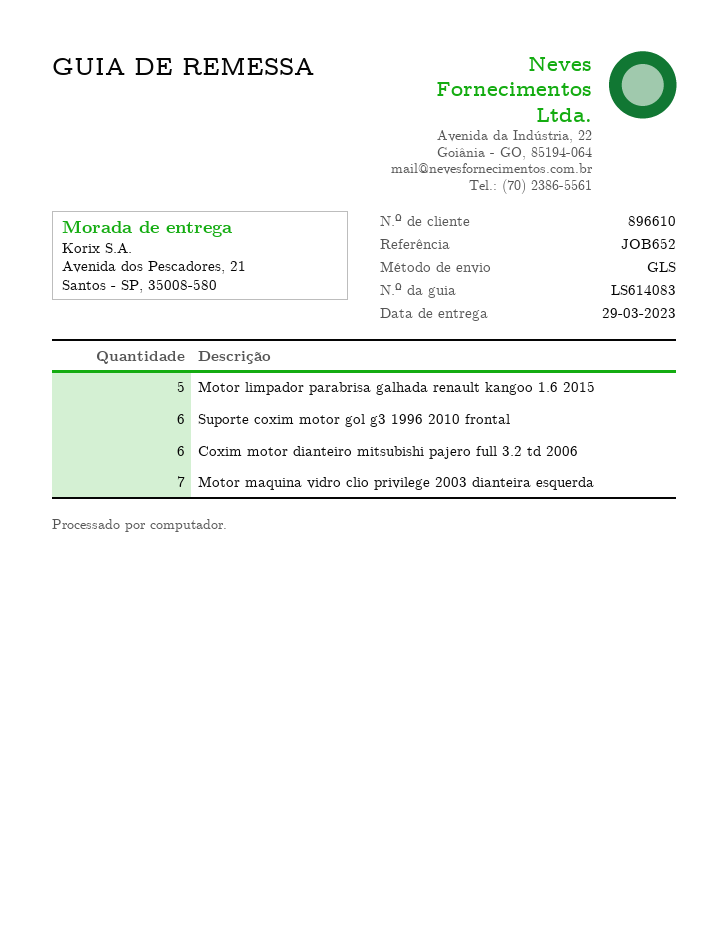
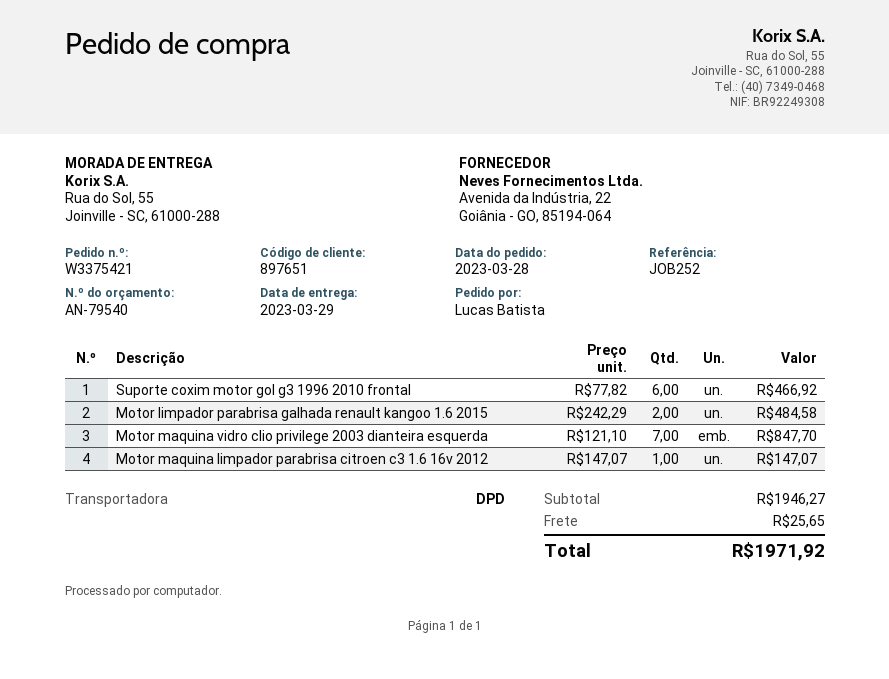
customer number: 896610 -> 897651
reference: JOB652 -> JOB252
shipping method: GLS -> DPD
ship to: Avenida dos Pescadores, 21, Santos - SP, 35008-580 -> Rua do Sol, 55, Joinville - SC, 61000-288
Motor limpador parabrisa galhada renault kangoo 1.6 2015: 5 -> 2
Coxim motor dianteiro mitsubishi pajero full 3.2 td 2006: 6 -> none
Motor maquina limpador parabrisa citroen c3 1.6 16v 2012: none -> 1

